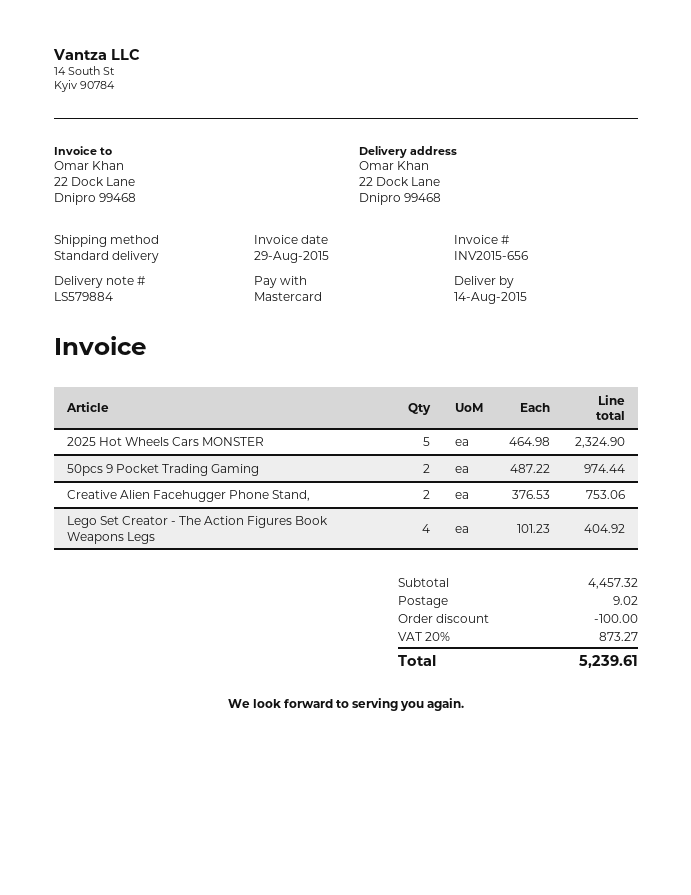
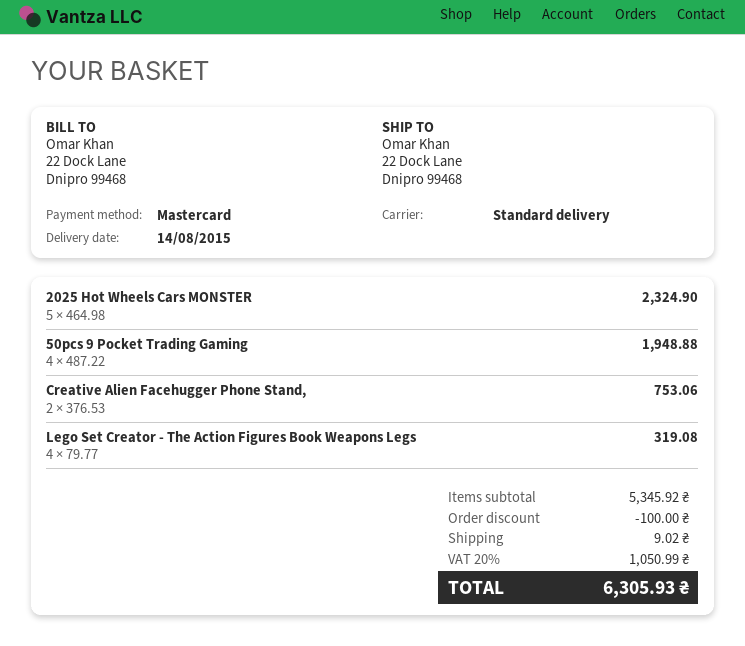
50pcs 9 Pocket Trading Gaming: 2 x 487.22 = 974.44 -> 4 x 487.22 = 1948.88
Lego Set Creator - The Action Figures Book Weapons Legs: 4 x 101.23 = 404.92 -> 4 x 79.77 = 319.08
subtotal: 4457.32 -> 5345.92
tax: 20% = 873.27 -> 20% = 1050.99
total: 5239.61 -> 6305.93

